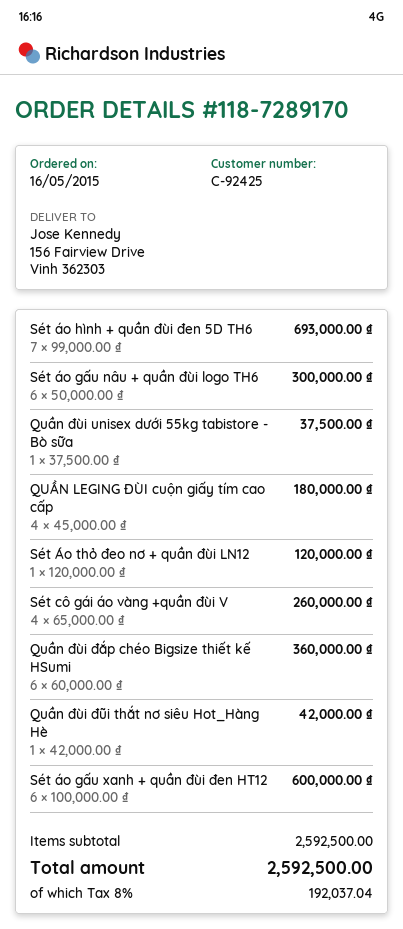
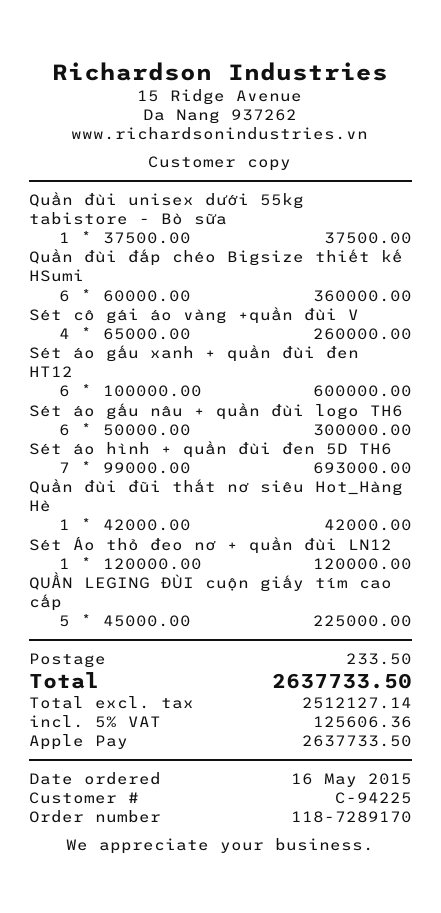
customer number: C-92425 -> C-94225
QUẦN LEGING ĐÙI cuộn giấy tím cao cấp: 4 x 45000.00 = 180000.00 -> 5 x 45000.00 = 225000.00
shipping: none -> 233.50
tax: 8% = 192037.04 -> 5% = 125606.36
total: 2592500.00 -> 2637733.50

